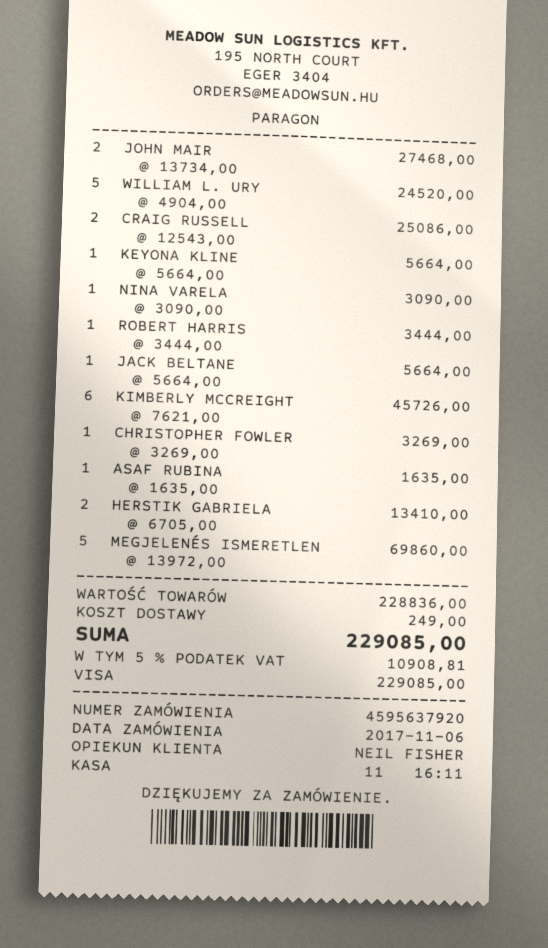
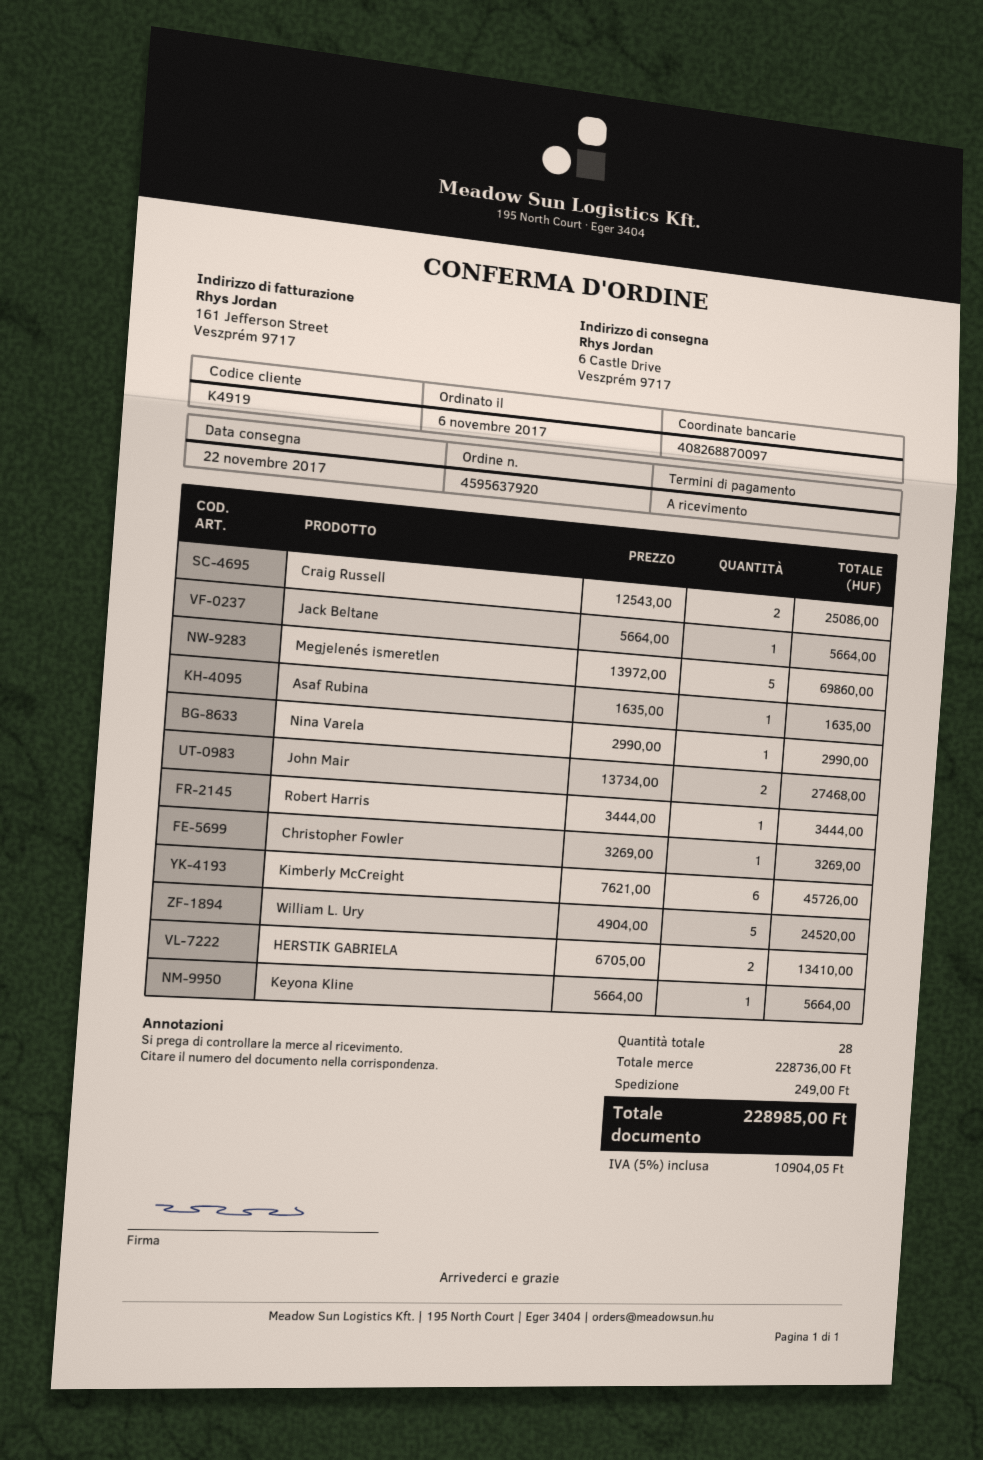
NINA VARELA: 1 x 3090.00 = 3090.00 -> 1 x 2990.00 = 2990.00
subtotal: 228836.00 -> 228736.00
tax: 5% = 10908.81 -> 5% = 10904.05
total: 229085.00 -> 228985.00

